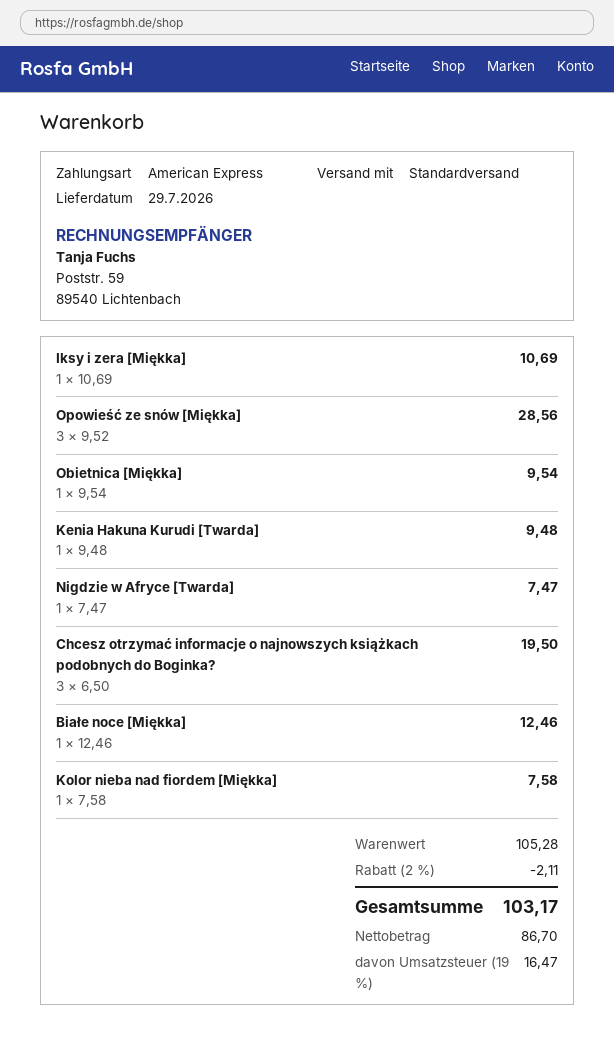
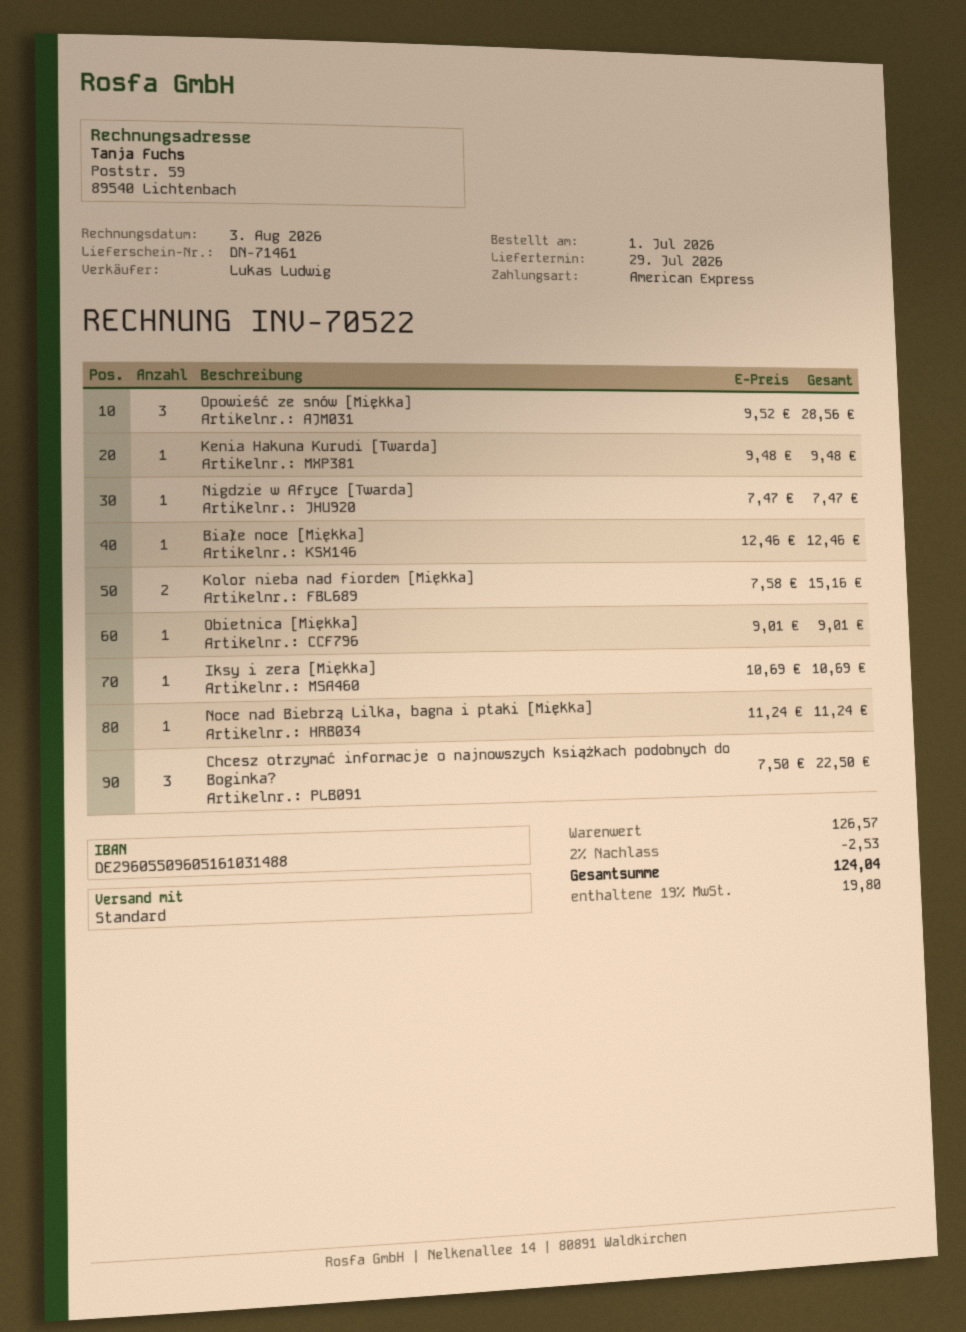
Obietnica [Miękka]: 1 x 9.54 = 9.54 -> 1 x 9.01 = 9.01
Chcesz otrzymać informacje o najnowszych książkach podobnych do Boginka?: 3 x 6.50 = 19.50 -> 3 x 7.50 = 22.50
Kolor nieba nad fiordem [Miękka]: 1 x 7.58 = 7.58 -> 2 x 7.58 = 15.16
Noce nad Biebrzą Lilka, bagna i ptaki [Miękka]: none -> 1 x 11.24 = 11.24
subtotal: 105.28 -> 126.57
discount: 2% = 2.11 -> 2% = 2.53
tax: 19% = 16.47 -> 19% = 19.80
total: 103.17 -> 124.04

